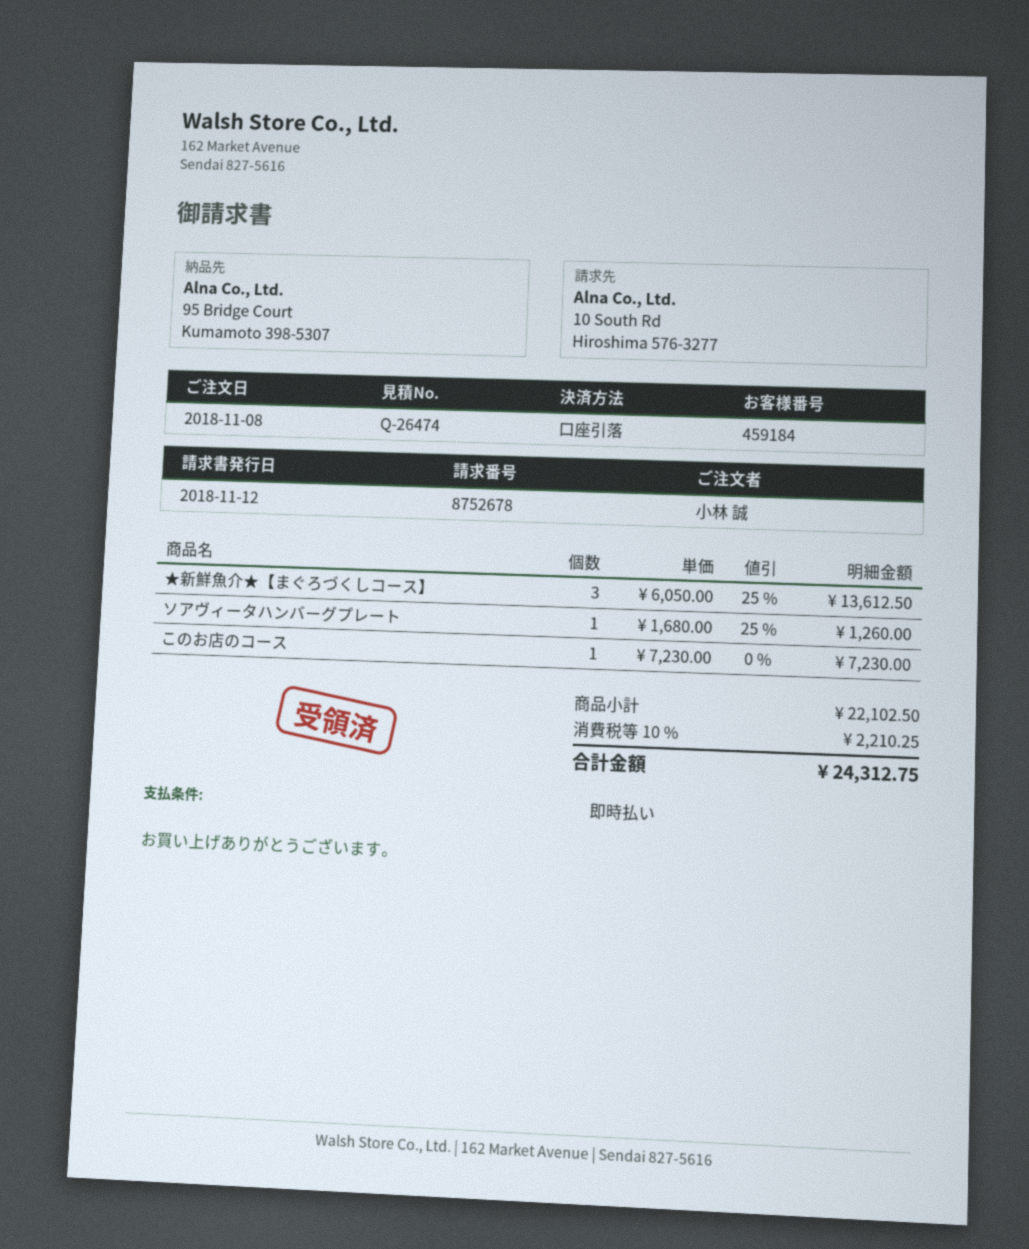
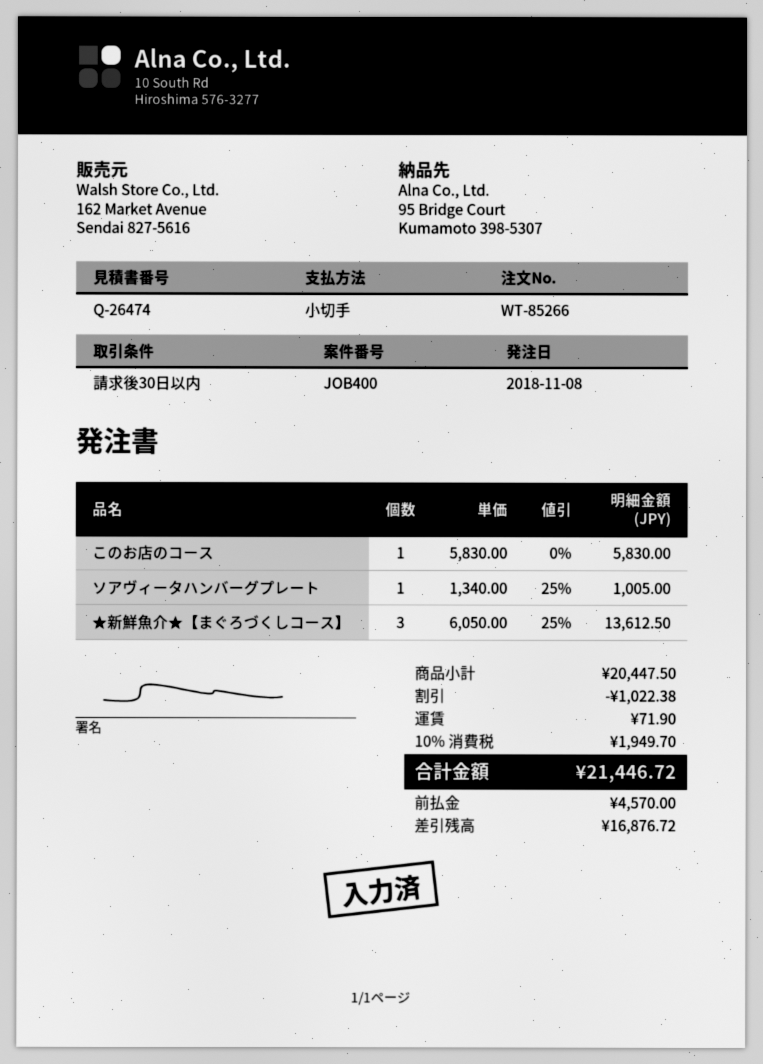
payment terms: on receipt -> 30 days
payment method: direct debit -> cheque
ソアヴィータハンバーグプレート: 1 x 1680.00 - 25% = 1260.00 -> 1 x 1340.00 - 25% = 1005.00
このお店のコース: 1 x 7230.00 = 7230.00 -> 1 x 5830.00 = 5830.00
subtotal: 22102.50 -> 20447.50
discount: none -> 1022.38
shipping: none -> 71.90
tax: 10% = 2210.25 -> 10% = 1949.70
total: 24312.75 -> 21446.72

